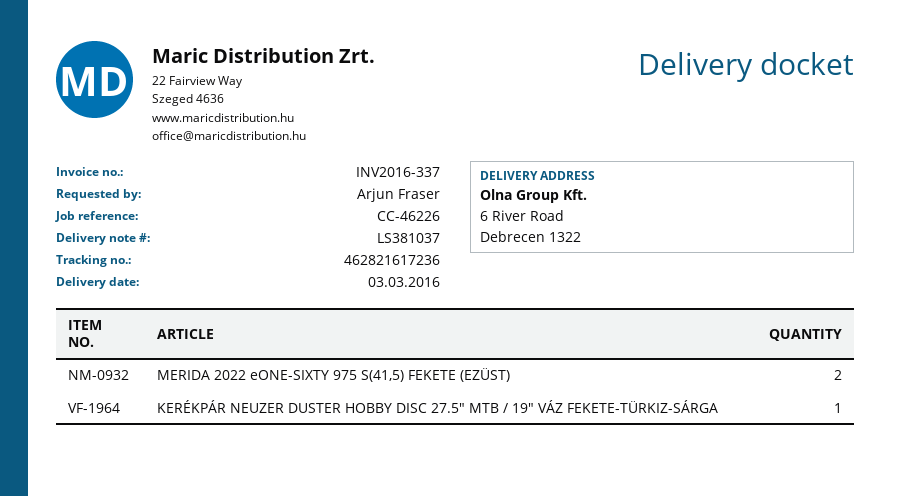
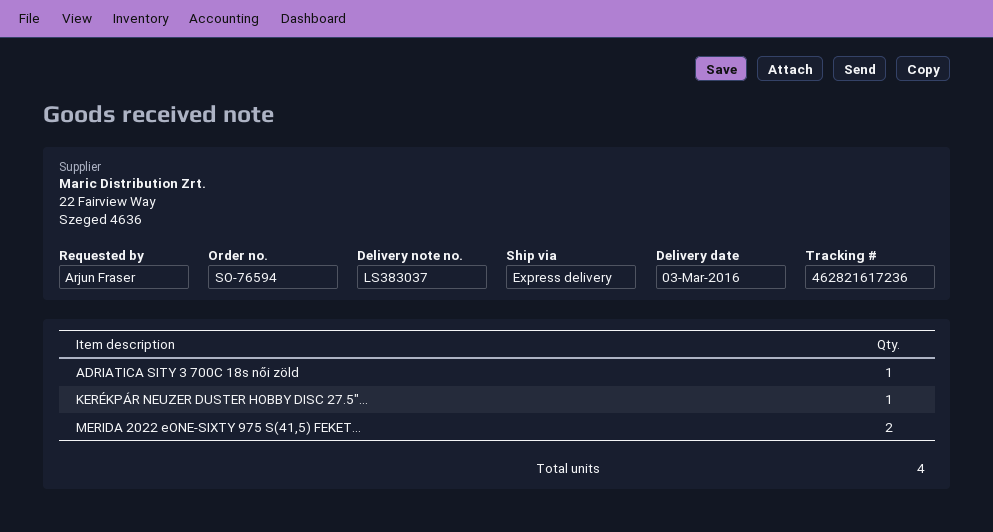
delivery note number: LS381037 -> LS383037
ADRIATICA SITY 3 700C 18s női zöld: none -> 1

